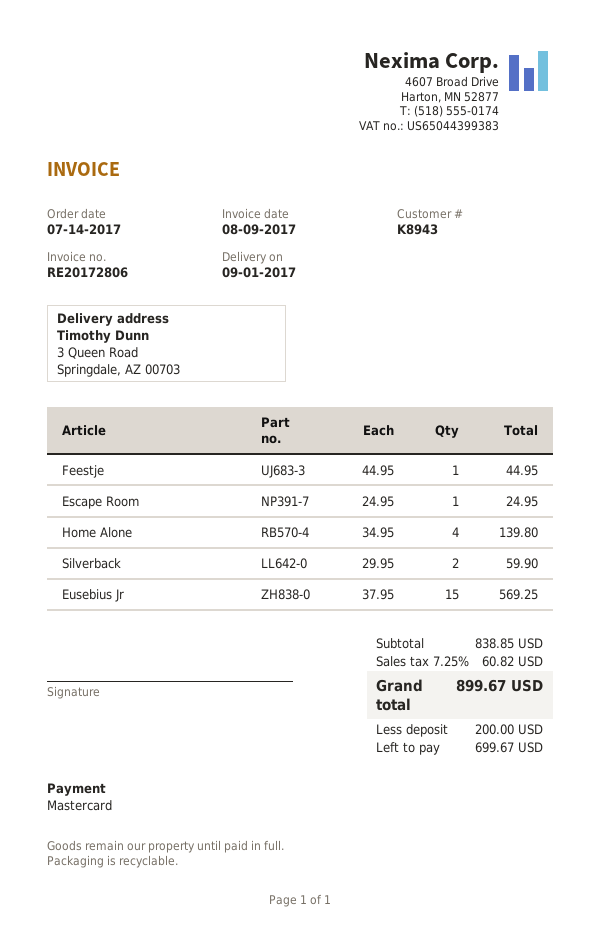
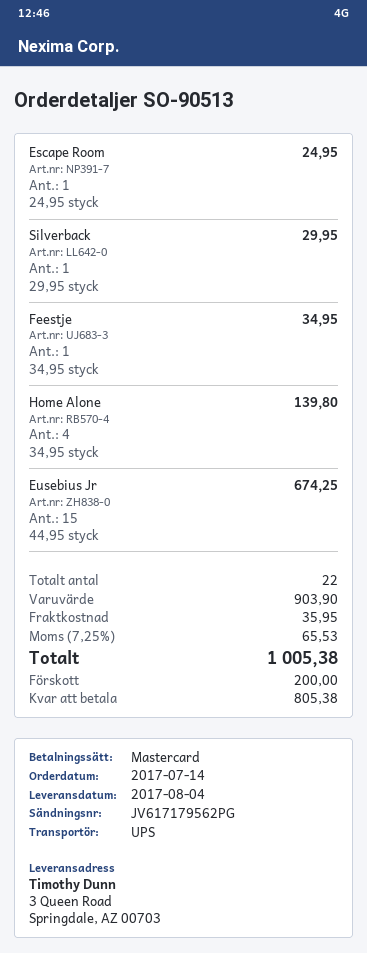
delivery date: 2017-09-01 -> 2017-08-04
Feestje: 1 x 44.95 = 44.95 -> 1 x 34.95 = 34.95
Silverback: 2 x 29.95 = 59.90 -> 1 x 29.95 = 29.95
Eusebius Jr: 15 x 37.95 = 569.25 -> 15 x 44.95 = 674.25
subtotal: 838.85 -> 903.90
shipping: none -> 35.95
tax: 7.25% = 60.82 -> 7.25% = 65.53
total: 899.67 -> 1005.38
balance: 699.67 -> 805.38

